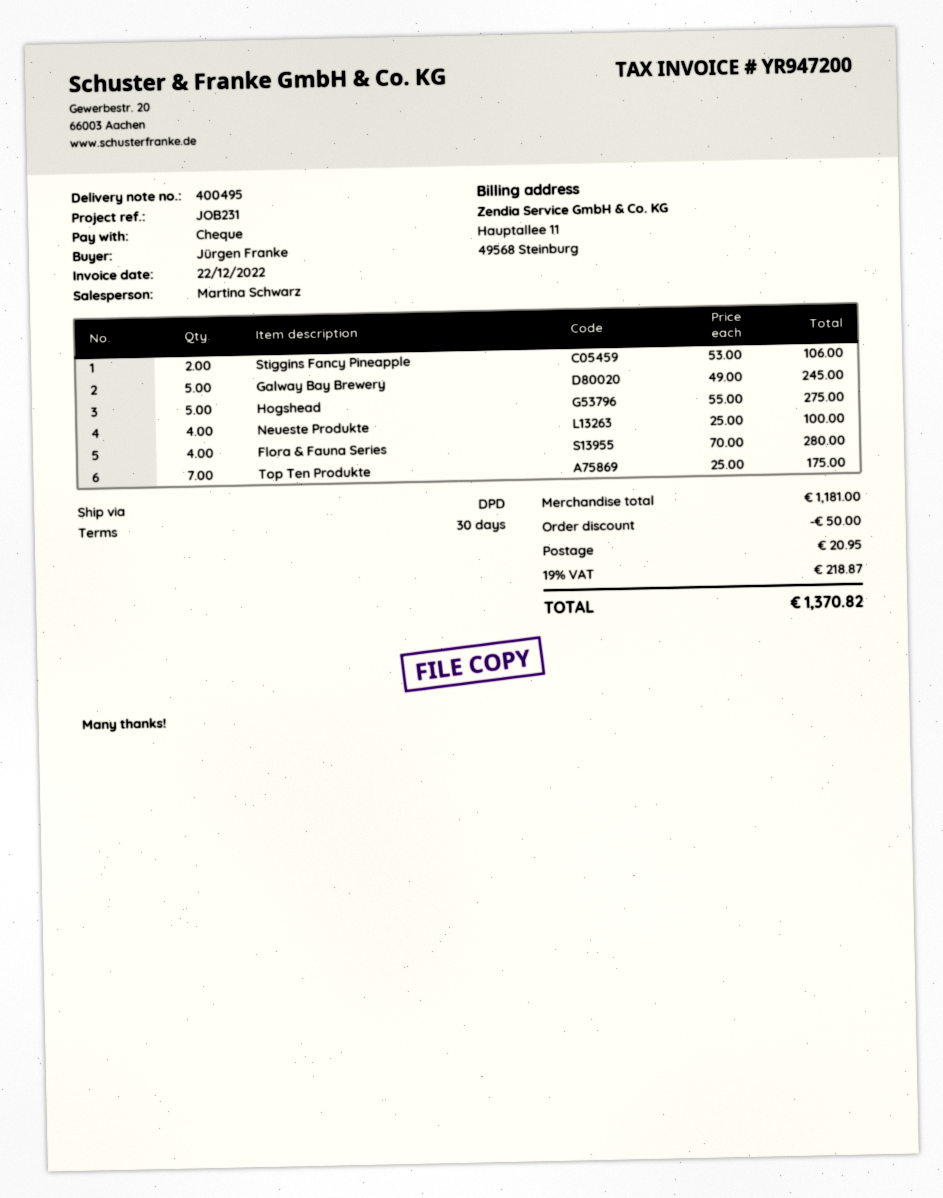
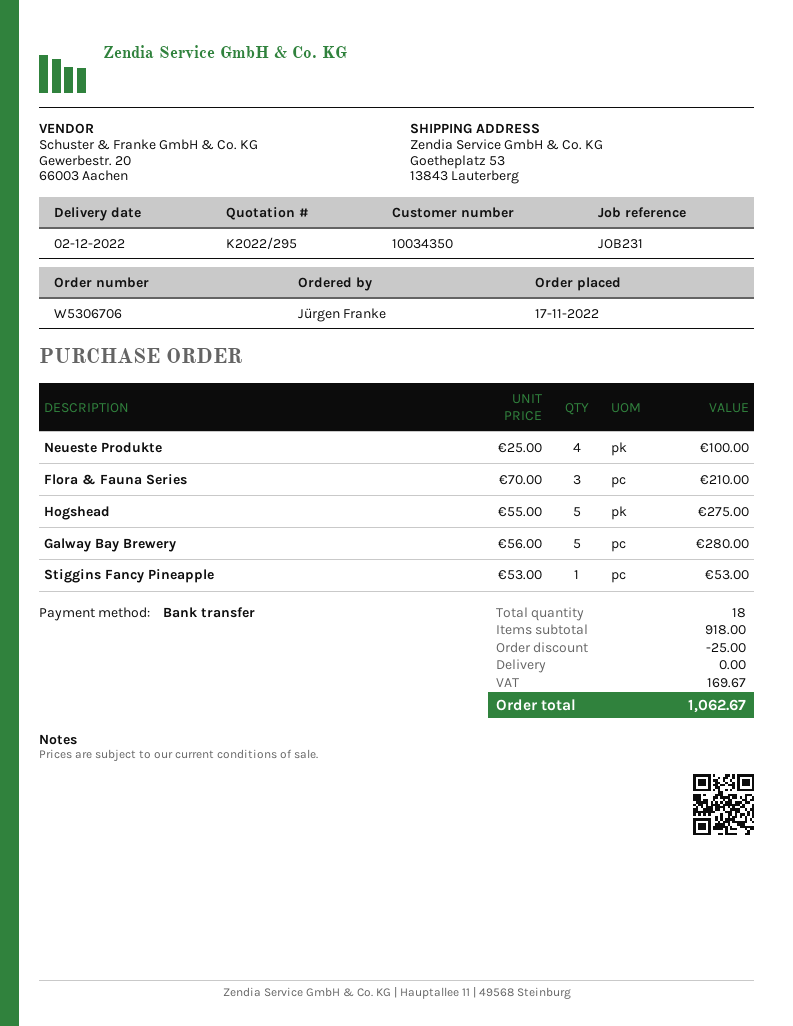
payment method: cheque -> bank transfer
Stiggins Fancy Pineapple: 2 x 53.00 = 106.00 -> 1 x 53.00 = 53.00
Galway Bay Brewery: 5 x 49.00 = 245.00 -> 5 x 56.00 = 280.00
Flora & Fauna Series: 4 x 70.00 = 280.00 -> 3 x 70.00 = 210.00
Top Ten Produkte: 7 x 25.00 = 175.00 -> none
subtotal: 1181.00 -> 918.00
discount: 50.00 -> 25.00
shipping: 20.95 -> 0.00
tax: 218.87 -> 169.67
total: 1370.82 -> 1062.67

